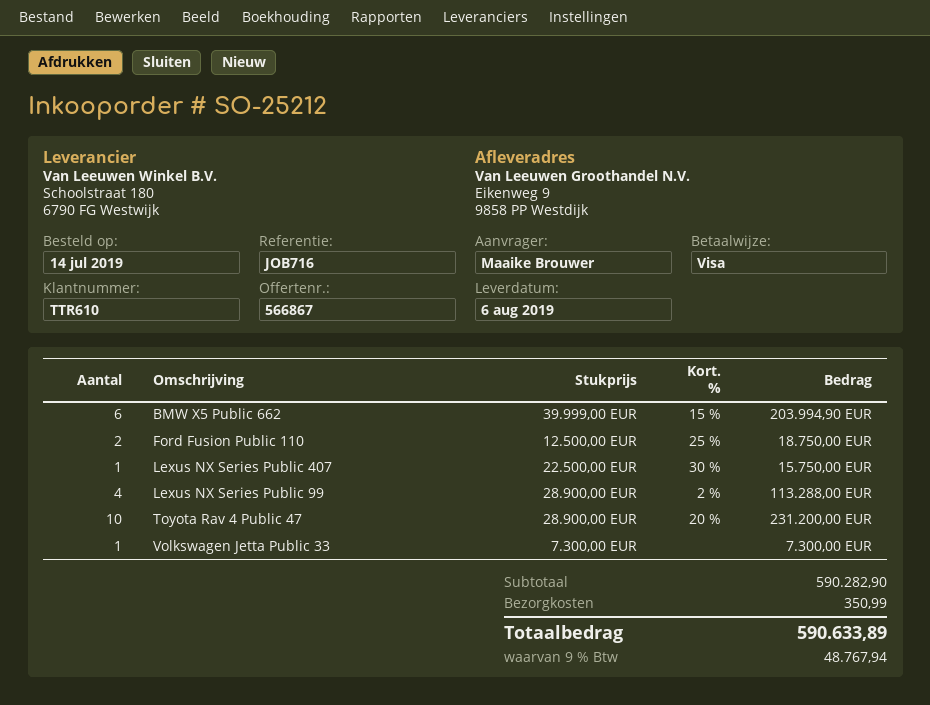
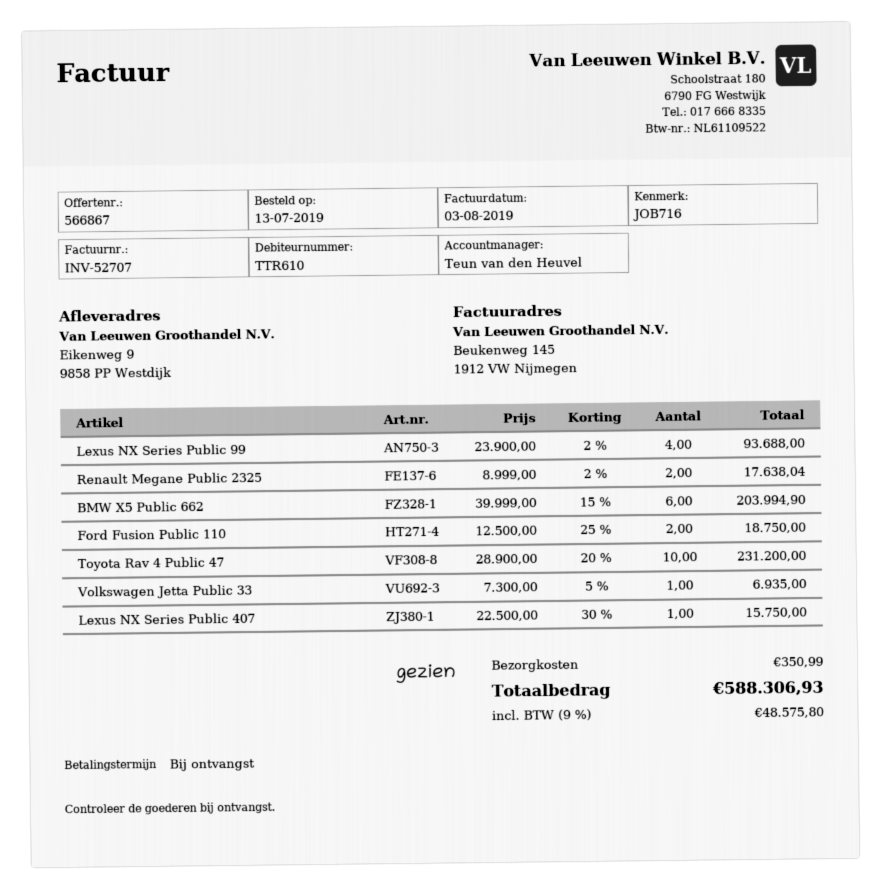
order date: 2019-07-14 -> 2019-07-13
Lexus NX Series Public 99: 4 x 28900.00 - 2% = 113288.00 -> 4 x 23900.00 - 2% = 93688.00
Volkswagen Jetta Public 33: 1 x 7300.00 = 7300.00 -> 1 x 7300.00 - 5% = 6935.00
Renault Megane Public 2325: none -> 2 x 8999.00 - 2% = 17638.04
tax: 9% = 48767.94 -> 9% = 48575.80
total: 590633.89 -> 588306.93

